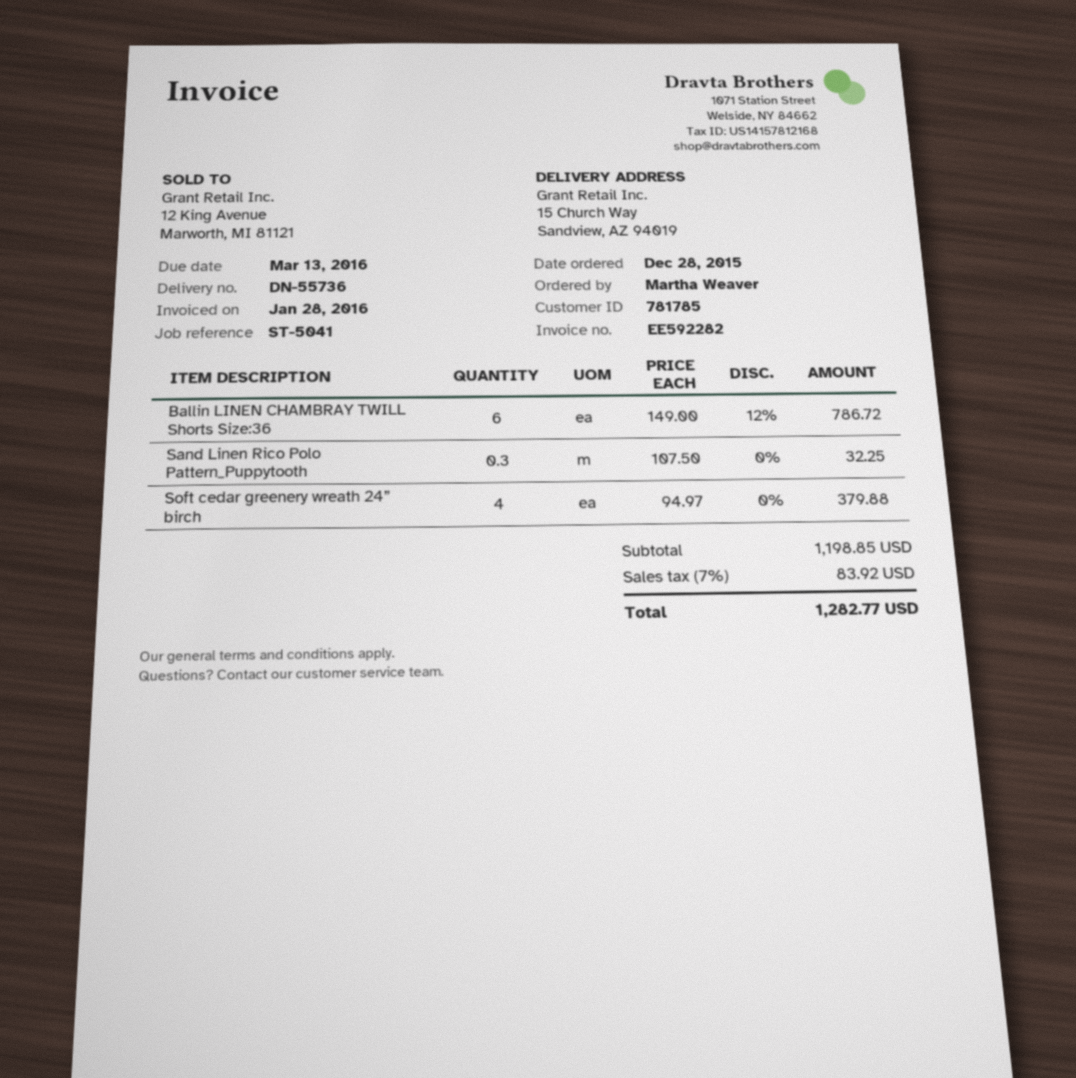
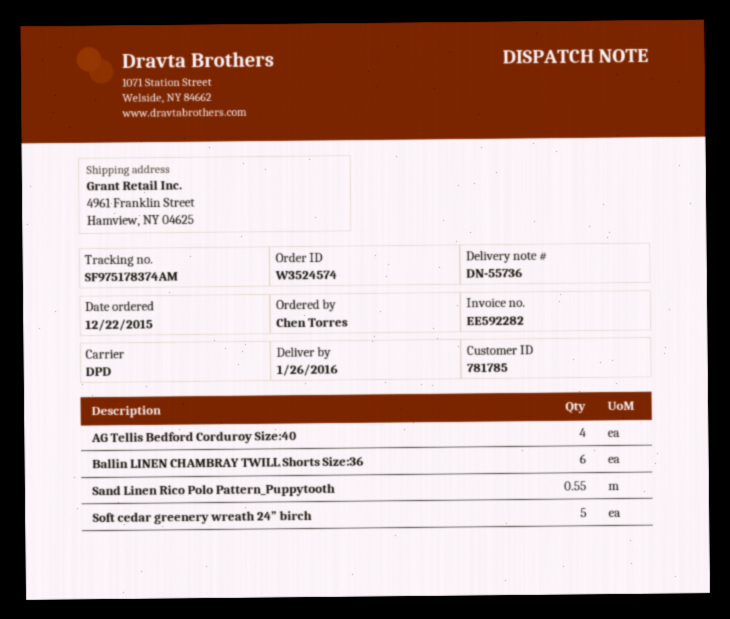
order date: 2015-12-28 -> 2015-12-22
ordered by: Martha Weaver -> Chen Torres
ship to: 15 Church Way, Sandview, AZ 94019 -> 4961 Franklin Street, Hamview, NY 04625
Sand Linen Rico Polo Pattern_Puppytooth: 0.3 -> 0.55
Soft cedar greenery wreath 24” birch: 4 -> 5
AG Tellis Bedford Corduroy Size:40: none -> 4

